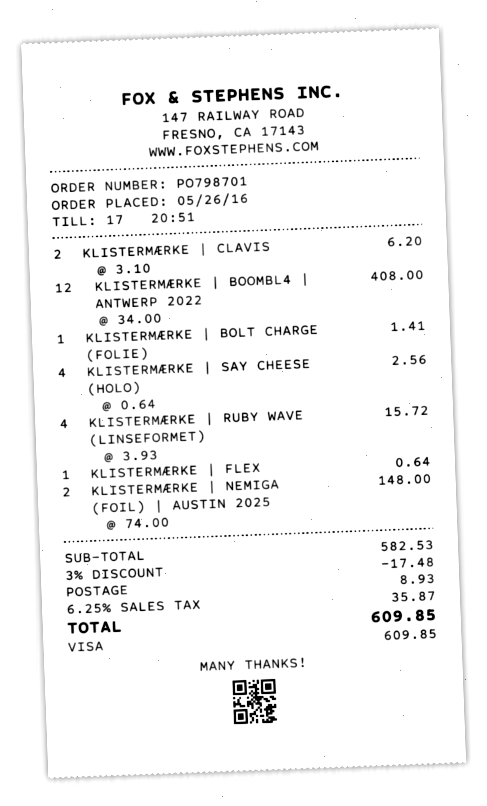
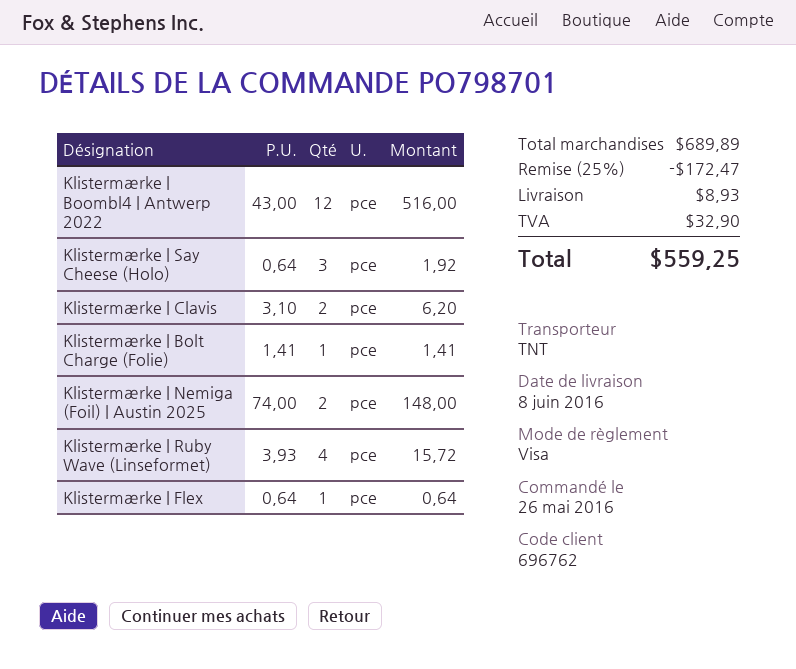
KLISTERMÆRKE | BOOMBL4 | ANTWERP 2022: 12 x 34.00 = 408.00 -> 12 x 43.00 = 516.00
KLISTERMÆRKE | SAY CHEESE (HOLO): 4 x 0.64 = 2.56 -> 3 x 0.64 = 1.92
subtotal: 582.53 -> 689.89
discount: 3% = 17.48 -> 25% = 172.47
tax: 35.87 -> 32.90
total: 609.85 -> 559.25

